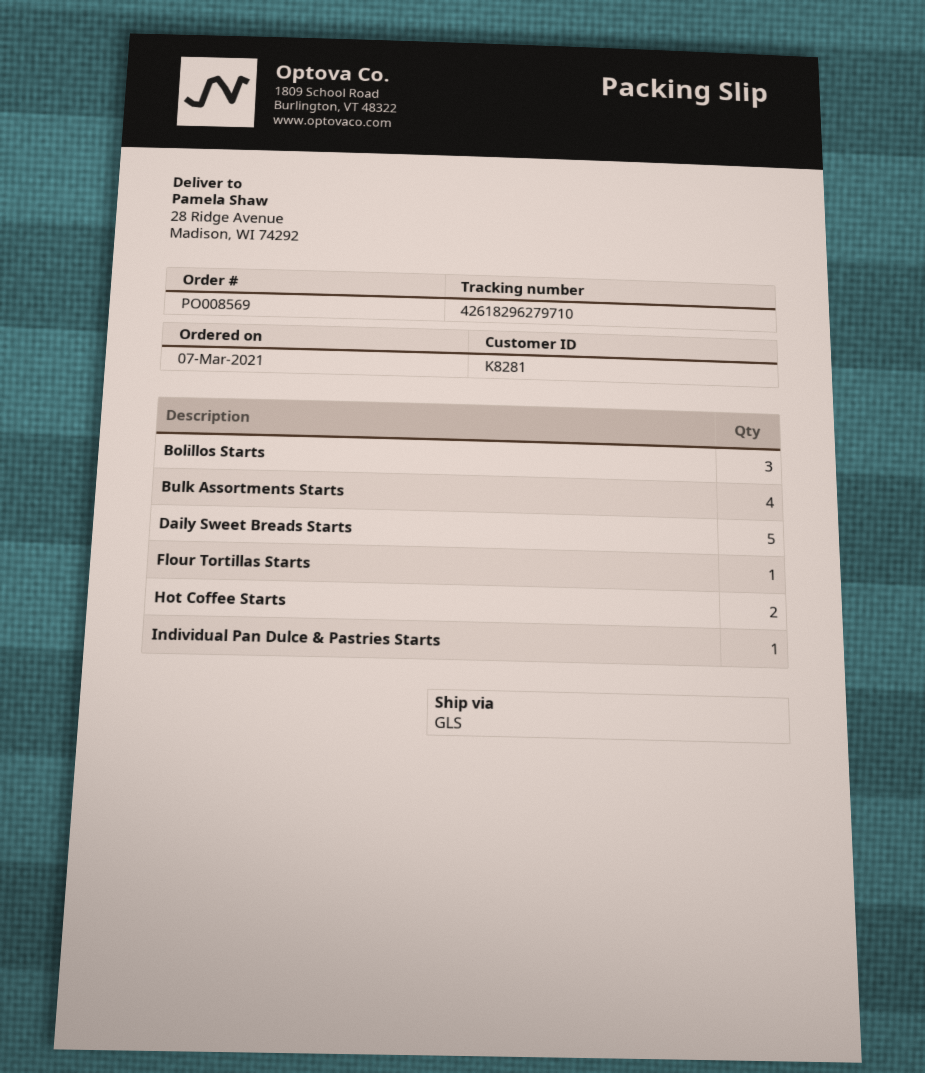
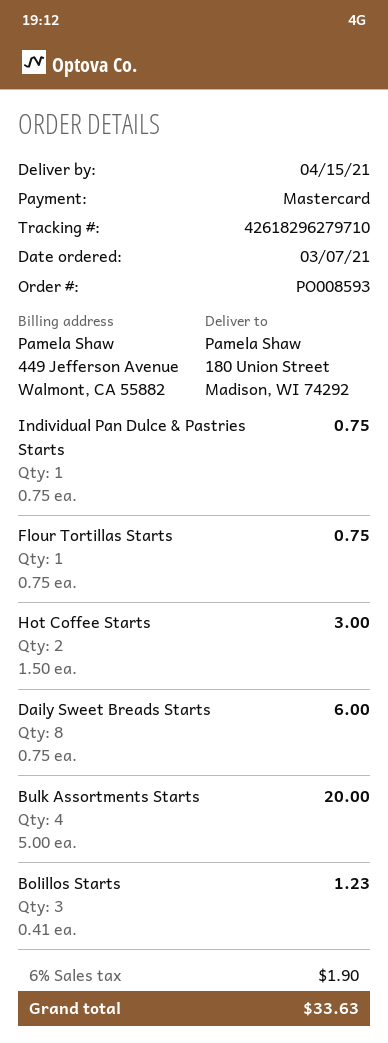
order number: PO008569 -> PO008593
ship to: 28 Ridge Avenue, Madison, WI 74292 -> 180 Union Street, Madison, WI 74292
Daily Sweet Breads Starts: 5 -> 8

